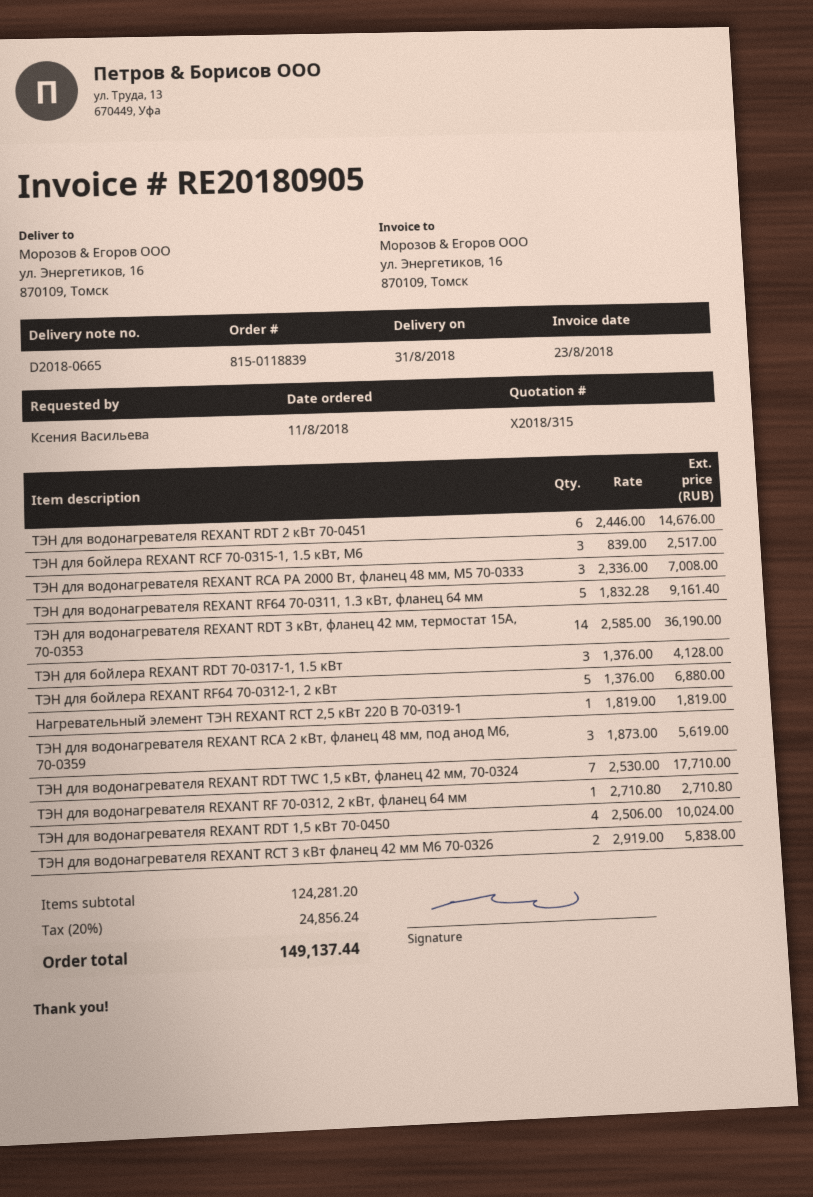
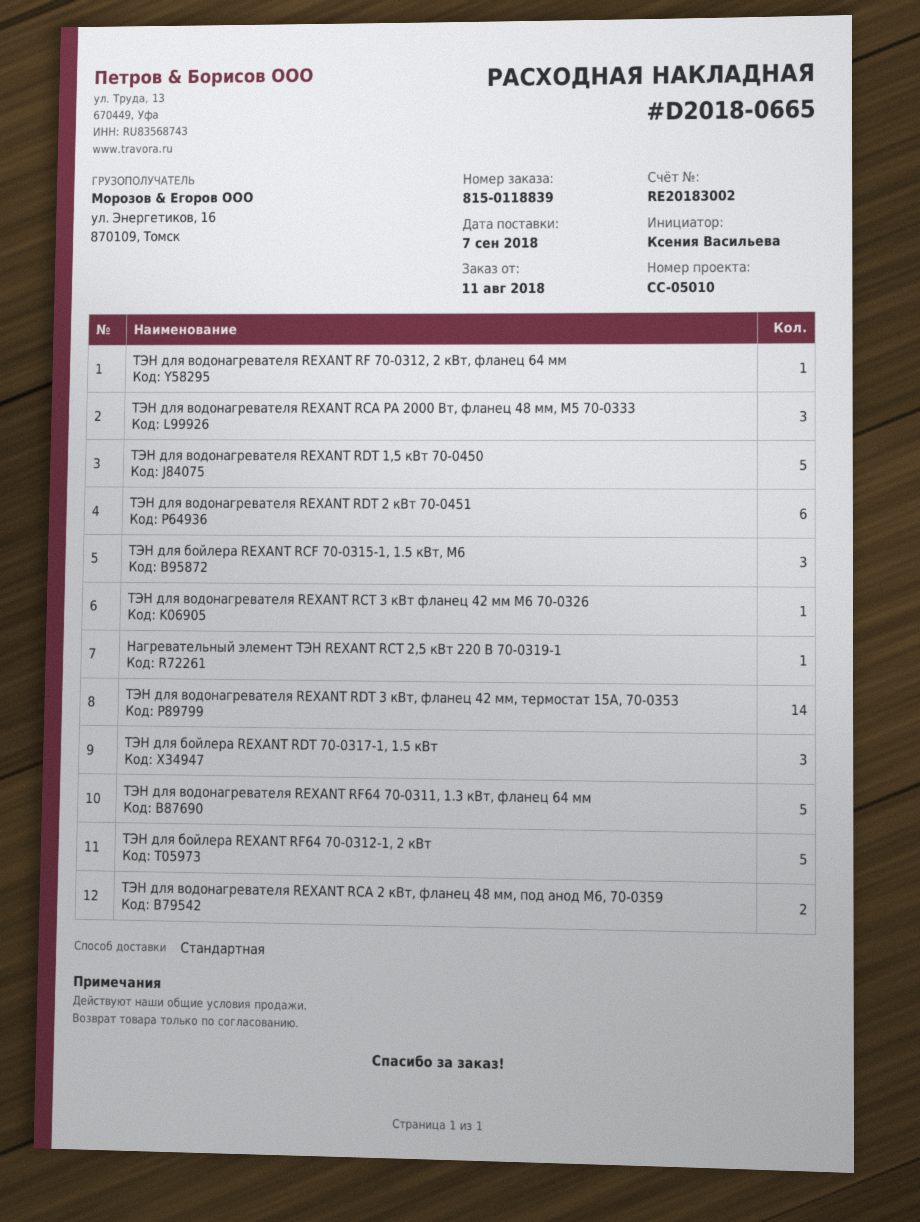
delivery date: 2018-08-31 -> 2018-09-07
invoice number: RE20180905 -> RE20183002
ТЭН для водонагревателя REXANT RCA 2 кВт, фланец 48 мм, под анод M6, 70-0359: 3 -> 2
ТЭН для водонагревателя REXANT RDT TWC 1,5 кВт, фланец 42 мм, 70-0324: 7 -> none
ТЭН для водонагревателя REXANT RDT 1,5 кВт 70-0450: 4 -> 5
ТЭН для водонагревателя REXANT RCT 3 кВт фланец 42 мм М6 70-0326: 2 -> 1

